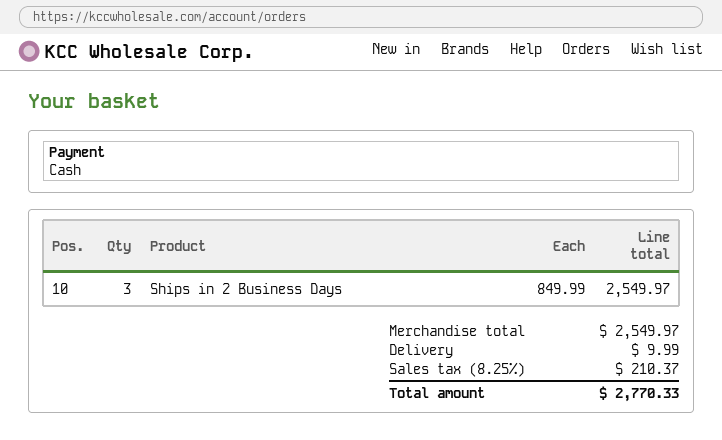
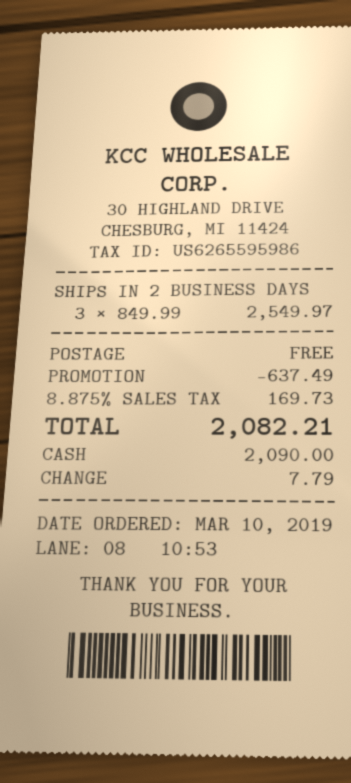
discount: none -> 637.49
shipping: 9.99 -> 0.00
tax: 8.25% = 210.37 -> 8.875% = 169.73
total: 2770.33 -> 2082.21

